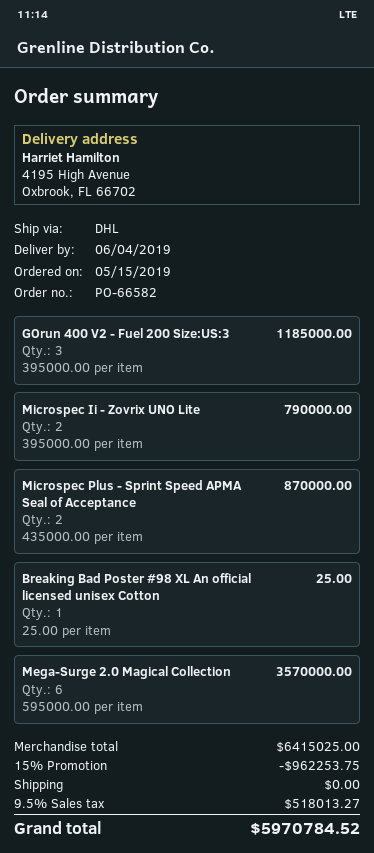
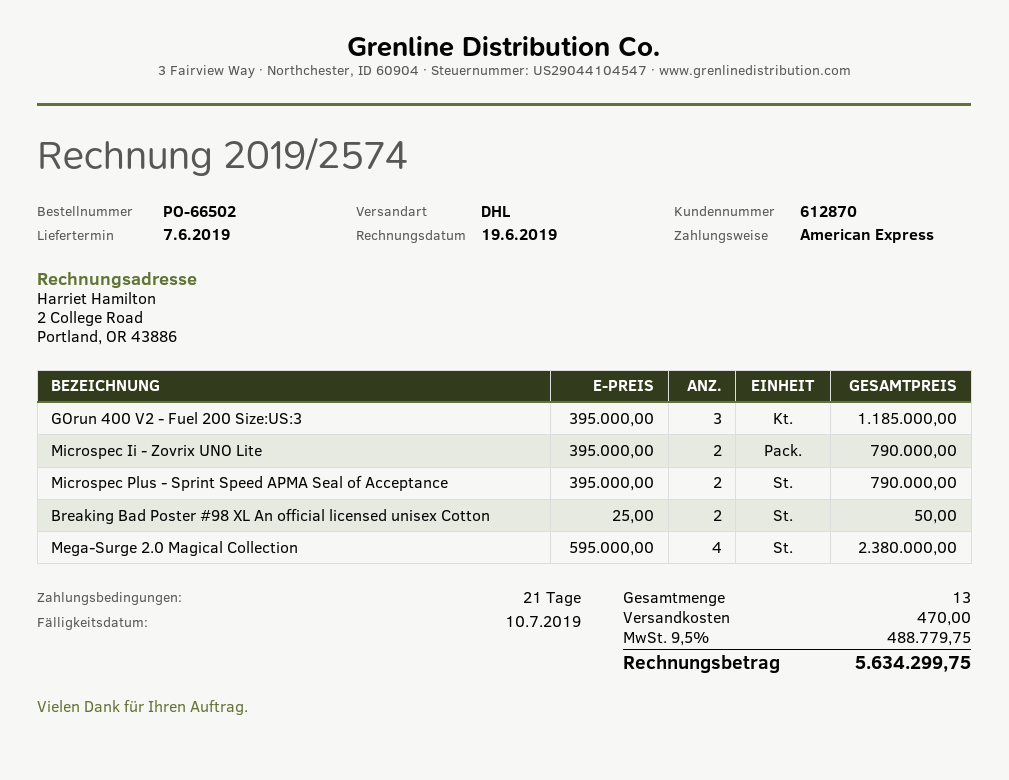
order number: PO-66582 -> PO-66502
delivery date: 2019-06-04 -> 2019-06-07
Microspec Plus - Sprint Speed APMA Seal of Acceptance: 2 x 435000.00 = 870000.00 -> 2 x 395000.00 = 790000.00
Breaking Bad Poster #98 XL An official licensed unisex Cotton: 1 x 25.00 = 25.00 -> 2 x 25.00 = 50.00
Mega-Surge 2.0 Magical Collection: 6 x 595000.00 = 3570000.00 -> 4 x 595000.00 = 2380000.00
discount: 15% = 962253.75 -> none
shipping: 0.00 -> 470.00
tax: 9.5% = 518013.27 -> 9.5% = 488779.75
total: 5970784.52 -> 5634299.75

